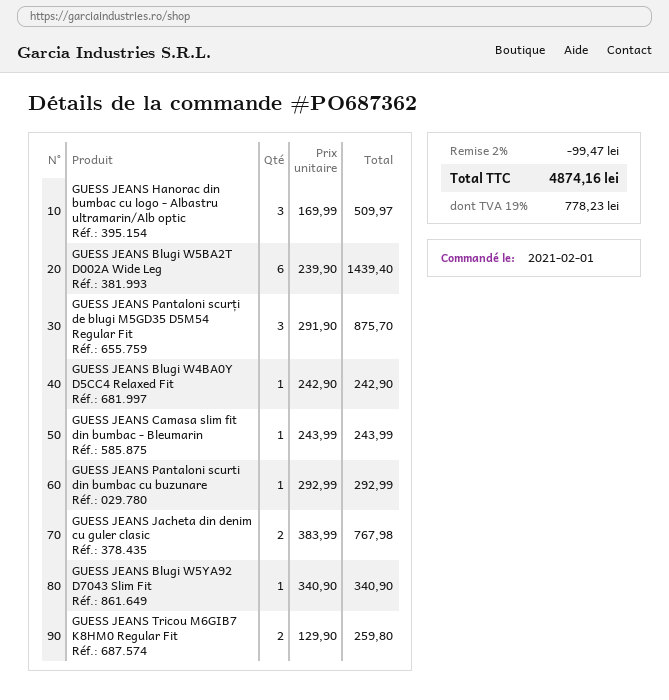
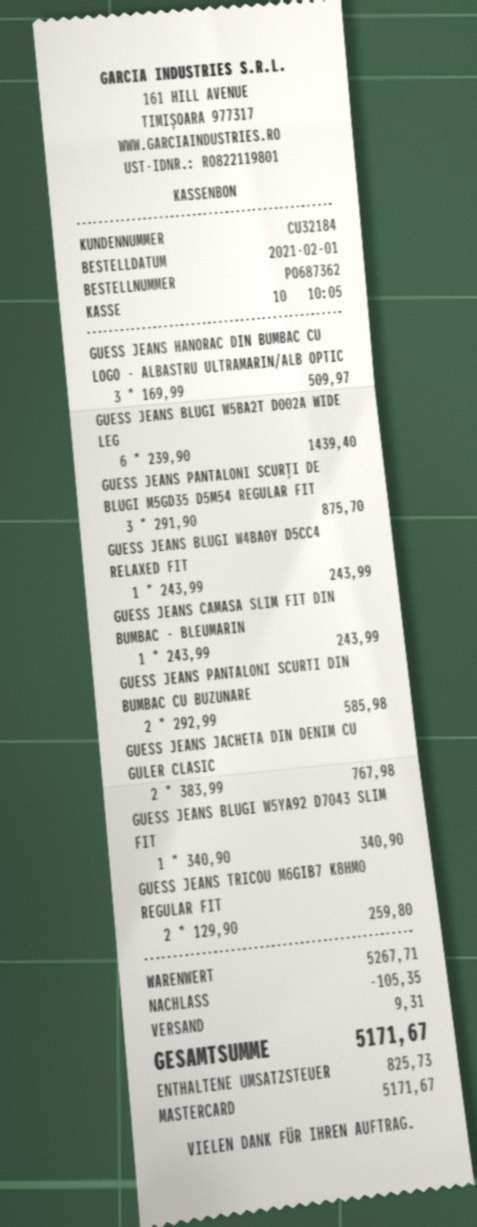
GUESS JEANS Blugi W4BA0Y D5CC4 Relaxed Fit: 1 x 242.90 = 242.90 -> 1 x 243.99 = 243.99
GUESS JEANS Pantaloni scurti din bumbac cu buzunare: 1 x 292.99 = 292.99 -> 2 x 292.99 = 585.98
discount: 99.47 -> 105.35
shipping: none -> 9.31
tax: 778.23 -> 825.73
total: 4874.16 -> 5171.67

